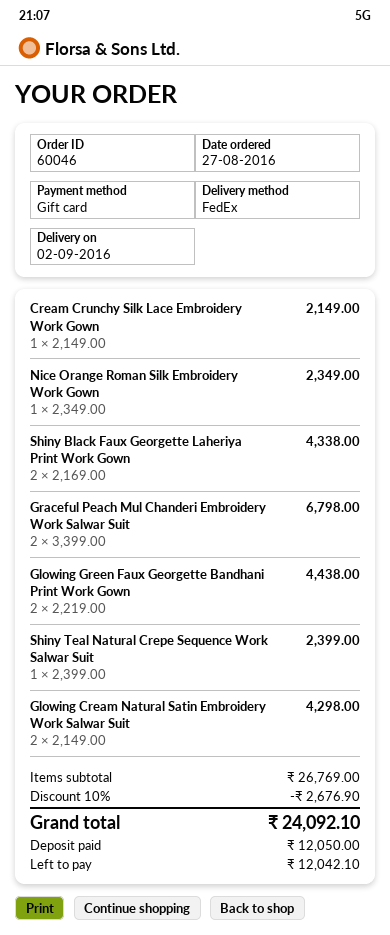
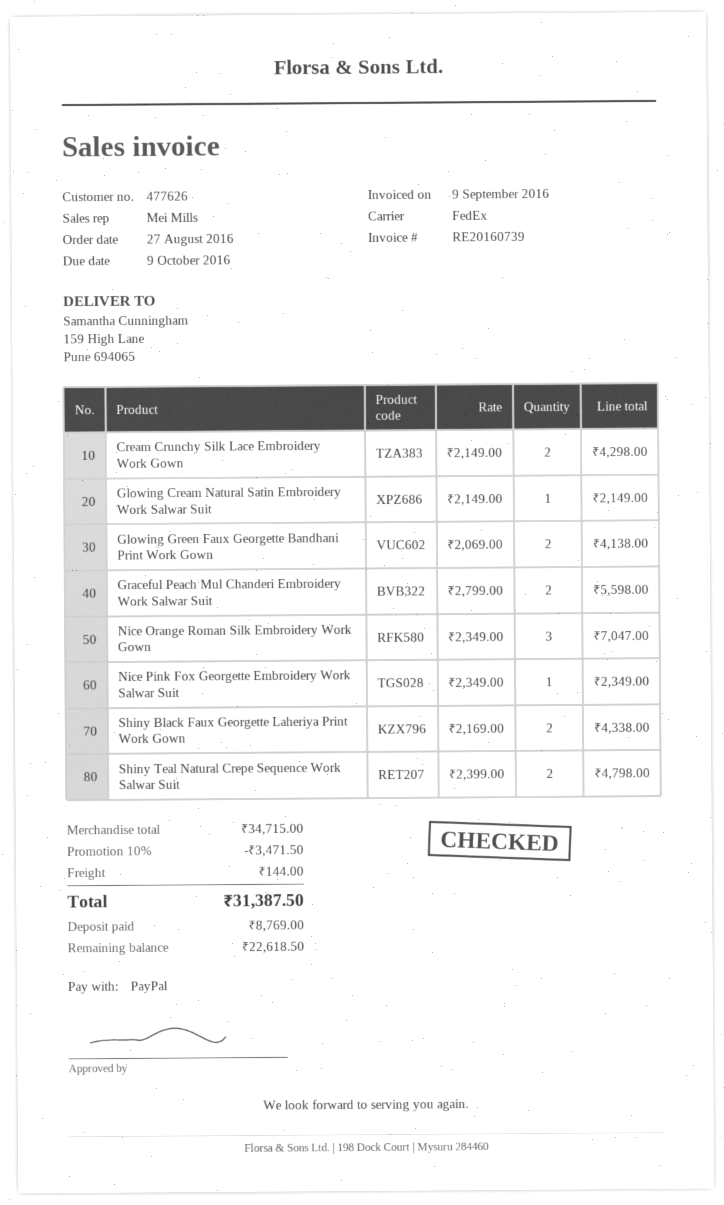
payment method: gift card -> PayPal
Cream Crunchy Silk Lace Embroidery Work Gown: 1 x 2149.00 = 2149.00 -> 2 x 2149.00 = 4298.00
Nice Orange Roman Silk Embroidery Work Gown: 1 x 2349.00 = 2349.00 -> 3 x 2349.00 = 7047.00
Graceful Peach Mul Chanderi Embroidery Work Salwar Suit: 2 x 3399.00 = 6798.00 -> 2 x 2799.00 = 5598.00
Glowing Green Faux Georgette Bandhani Print Work Gown: 2 x 2219.00 = 4438.00 -> 2 x 2069.00 = 4138.00
Shiny Teal Natural Crepe Sequence Work Salwar Suit: 1 x 2399.00 = 2399.00 -> 2 x 2399.00 = 4798.00
Glowing Cream Natural Satin Embroidery Work Salwar Suit: 2 x 2149.00 = 4298.00 -> 1 x 2149.00 = 2149.00
Nice Pink Fox Georgette Embroidery Work Salwar Suit: none -> 1 x 2349.00 = 2349.00
subtotal: 26769.00 -> 34715.00
discount: 10% = 2676.90 -> 10% = 3471.50
shipping: none -> 144.00
total: 24092.10 -> 31387.50
deposit: 12050.00 -> 8769.00
balance: 12042.10 -> 22618.50

